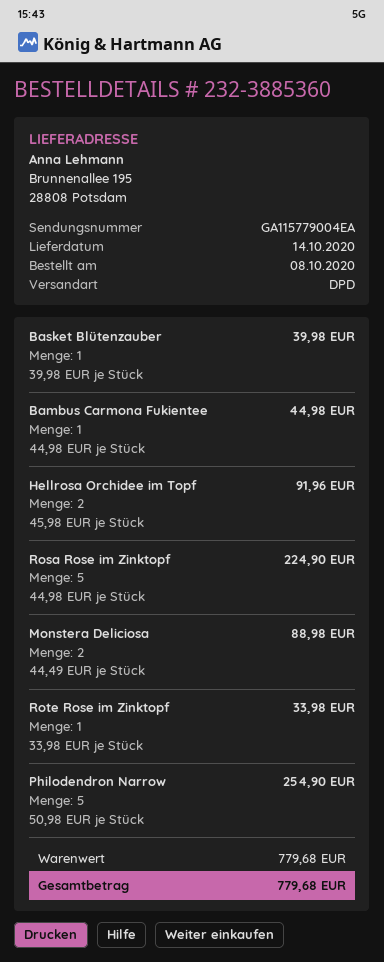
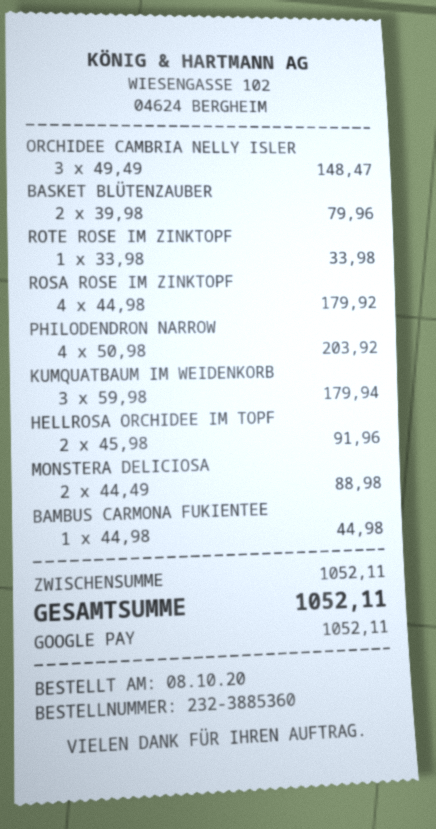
Basket Blütenzauber: 1 x 39.98 = 39.98 -> 2 x 39.98 = 79.96
Rosa Rose im Zinktopf: 5 x 44.98 = 224.90 -> 4 x 44.98 = 179.92
Philodendron Narrow: 5 x 50.98 = 254.90 -> 4 x 50.98 = 203.92
ORCHIDEE CAMBRIA NELLY ISLER: none -> 3 x 49.49 = 148.47
KUMQUATBAUM IM WEIDENKORB: none -> 3 x 59.98 = 179.94
subtotal: 779.68 -> 1052.11
total: 779.68 -> 1052.11

